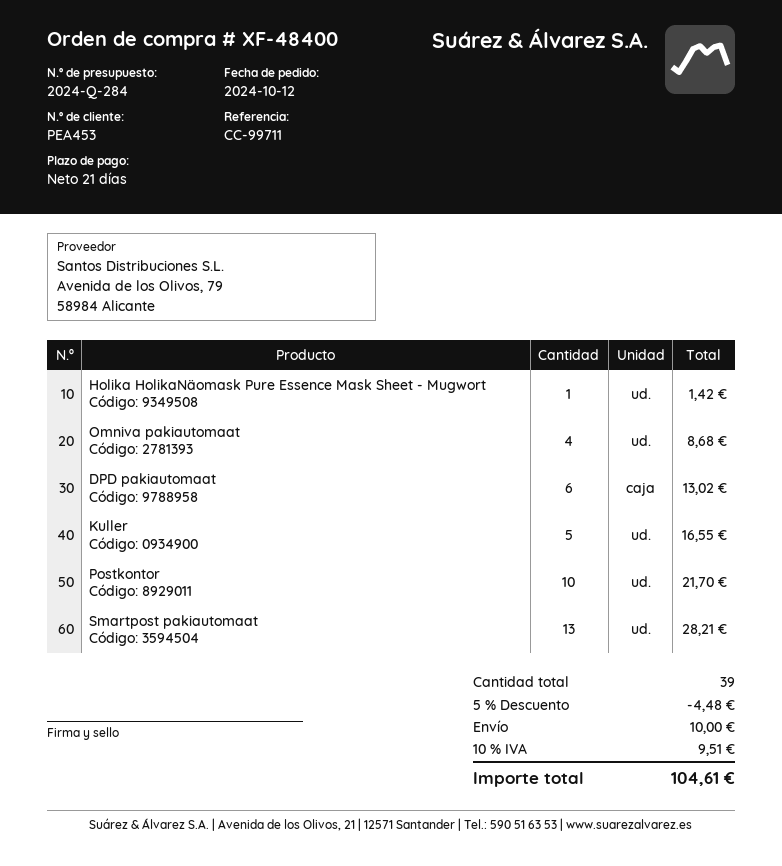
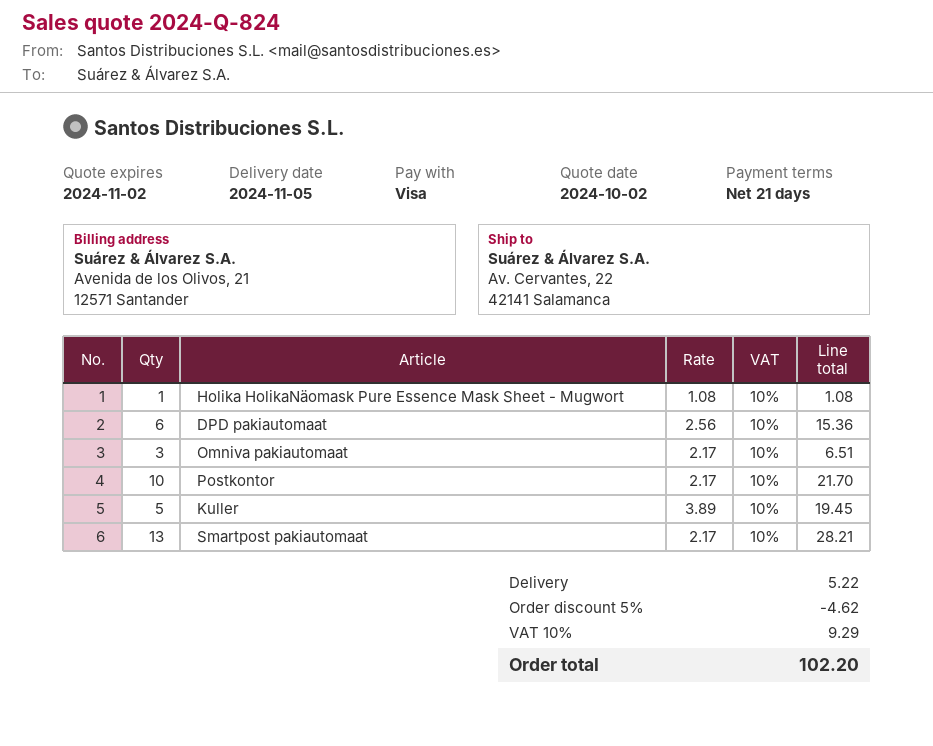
quote number: 2024-Q-284 -> 2024-Q-824
Holika HolikaNäomask Pure Essence Mask Sheet - Mugwort: 1 for 1.42 -> 1 for 1.08
Omniva pakiautomaat: 4 for 8.68 -> 3 for 6.51
DPD pakiautomaat: 6 for 13.02 -> 6 for 15.36
Kuller: 5 for 16.55 -> 5 for 19.45
discount: 5% = 4.48 -> 5% = 4.62
shipping: 10.00 -> 5.22
tax: 10% = 9.51 -> 10% = 9.29
total: 104.61 -> 102.20

